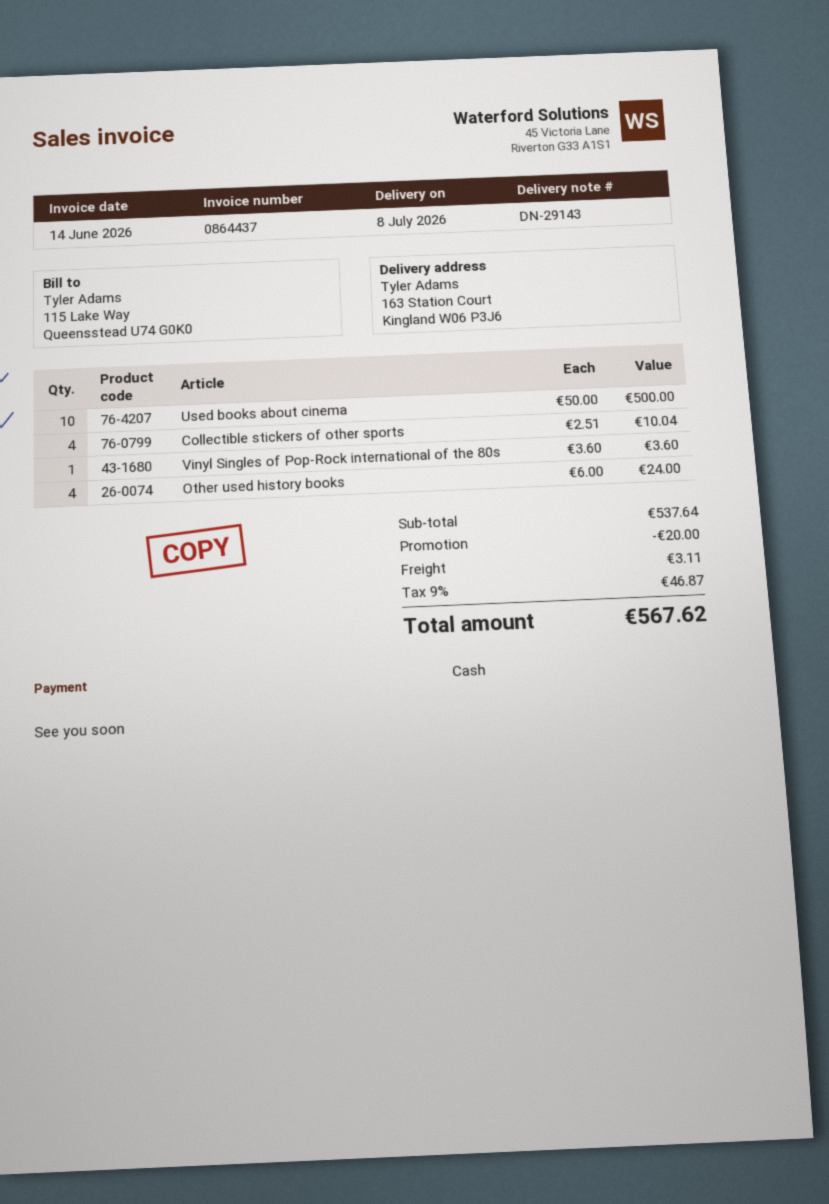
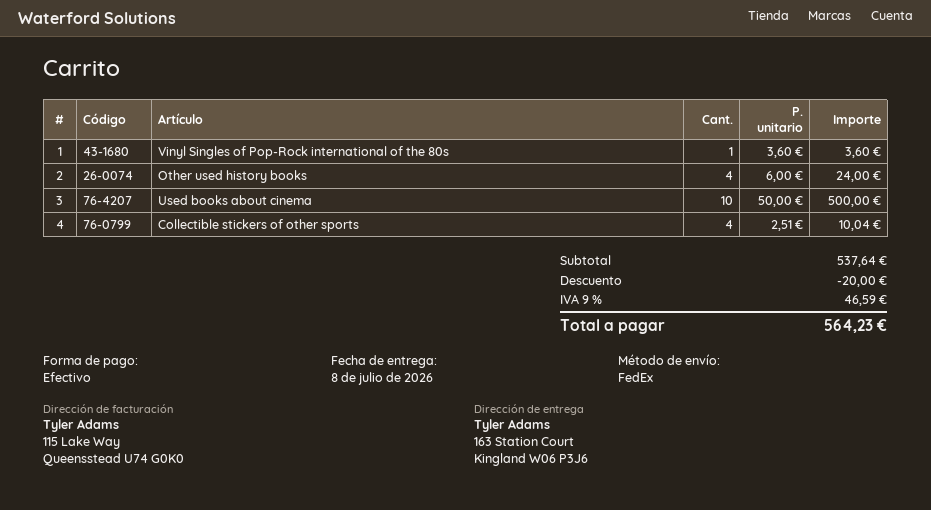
shipping: 3.11 -> none
tax: 9% = 46.87 -> 9% = 46.59
total: 567.62 -> 564.23

